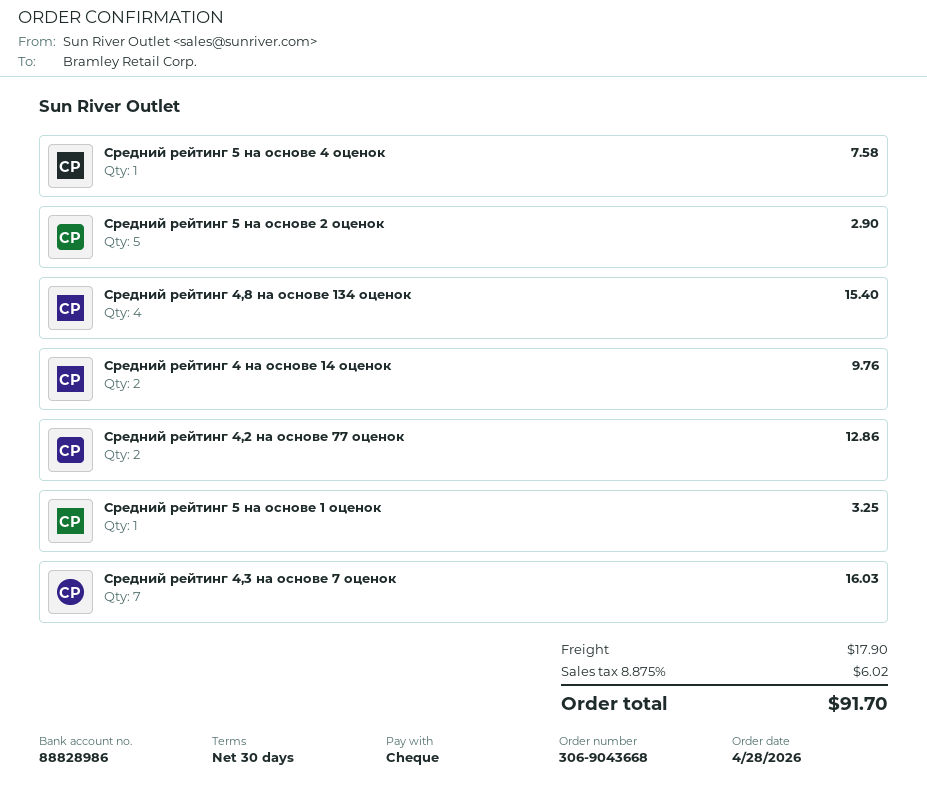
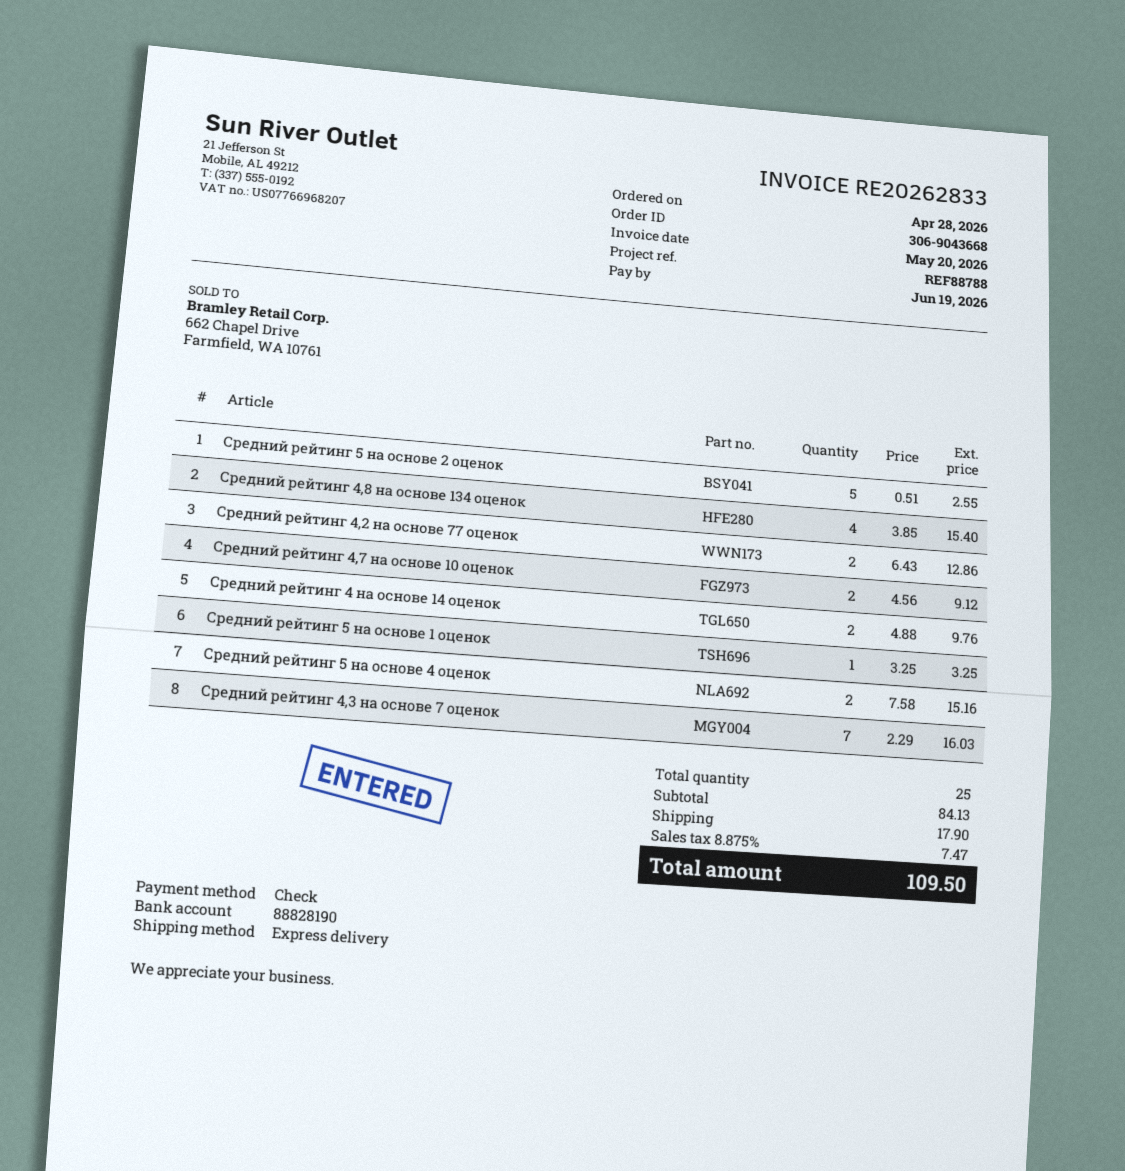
bank account: 88828986 -> 88828190
Средний рейтинг 5 на основе 4 оценок: 1 for 7.58 -> 2 for 15.16
Средний рейтинг 5 на основе 2 оценок: 5 for 2.90 -> 5 for 2.55
Средний рейтинг 4,7 на основе 10 оценок: none -> 2 for 9.12
tax: 8.875% = 6.02 -> 8.875% = 7.47
total: 91.70 -> 109.50

